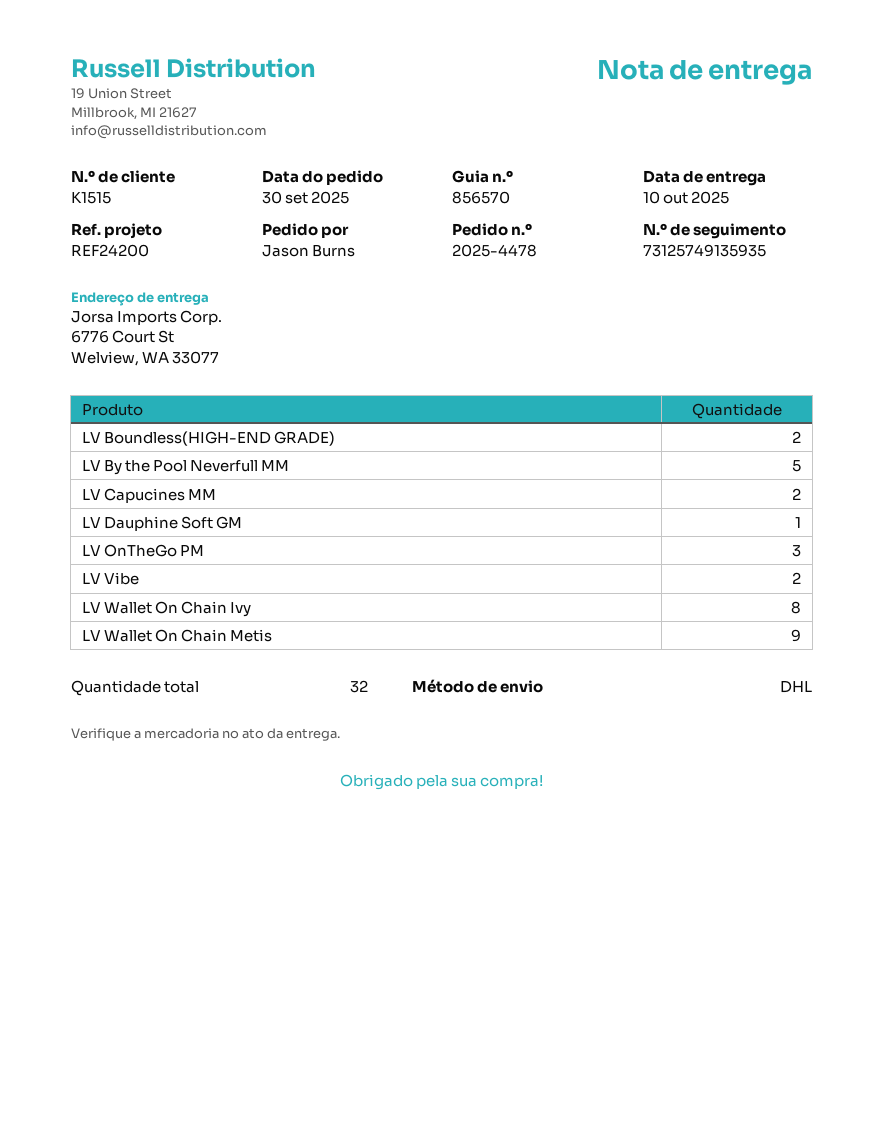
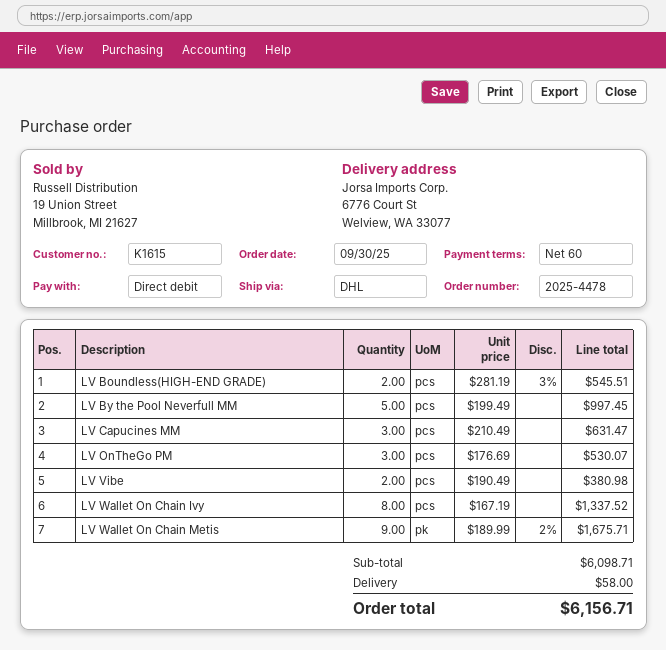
customer number: K1515 -> K1615
LV Capucines MM: 2 -> 3
LV Dauphine Soft GM: 1 -> none

